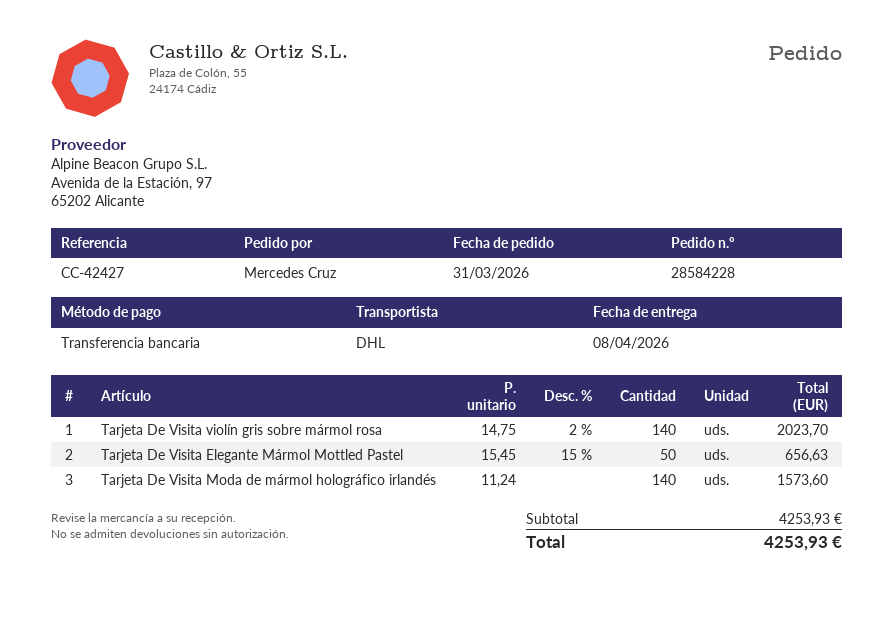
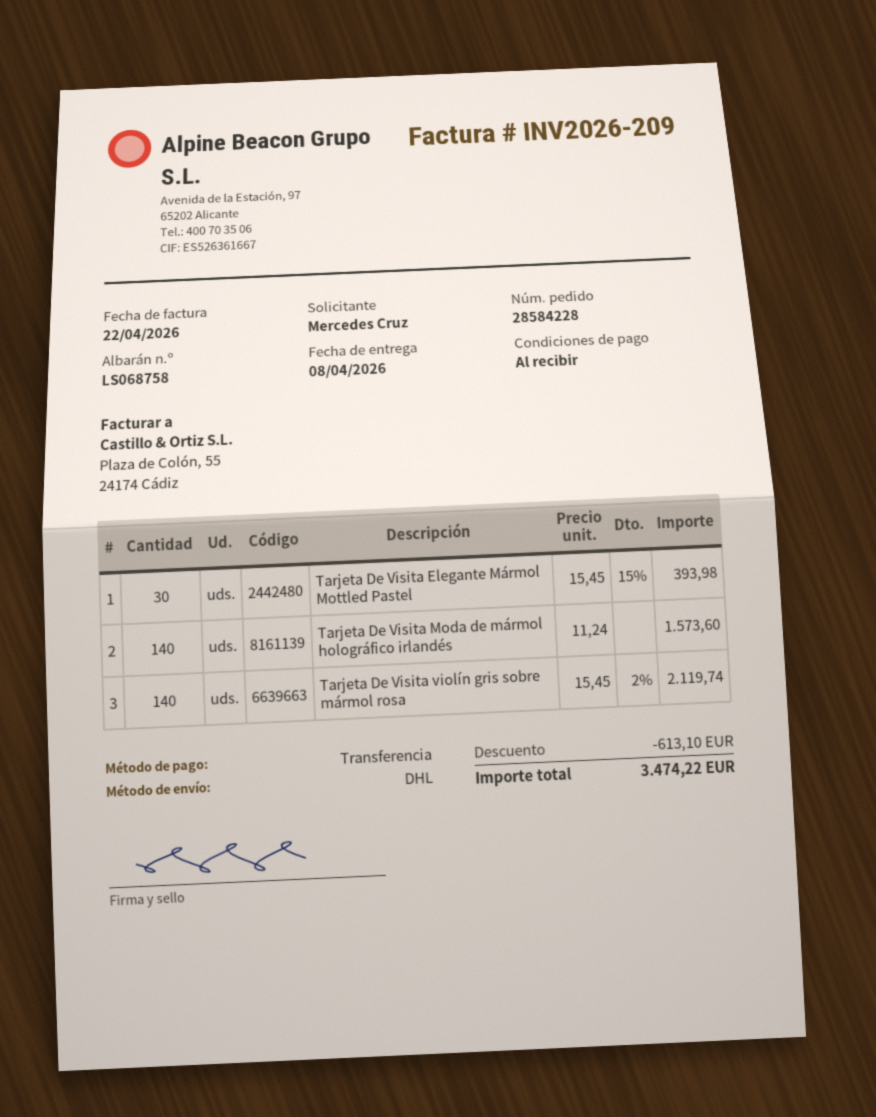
Tarjeta De Visita violín gris sobre mármol rosa: 140 x 14.75 - 2% = 2023.70 -> 140 x 15.45 - 2% = 2119.74
Tarjeta De Visita Elegante Mármol Mottled Pastel: 50 x 15.45 - 15% = 656.63 -> 30 x 15.45 - 15% = 393.98
discount: none -> 613.10
total: 4253.93 -> 3474.22

